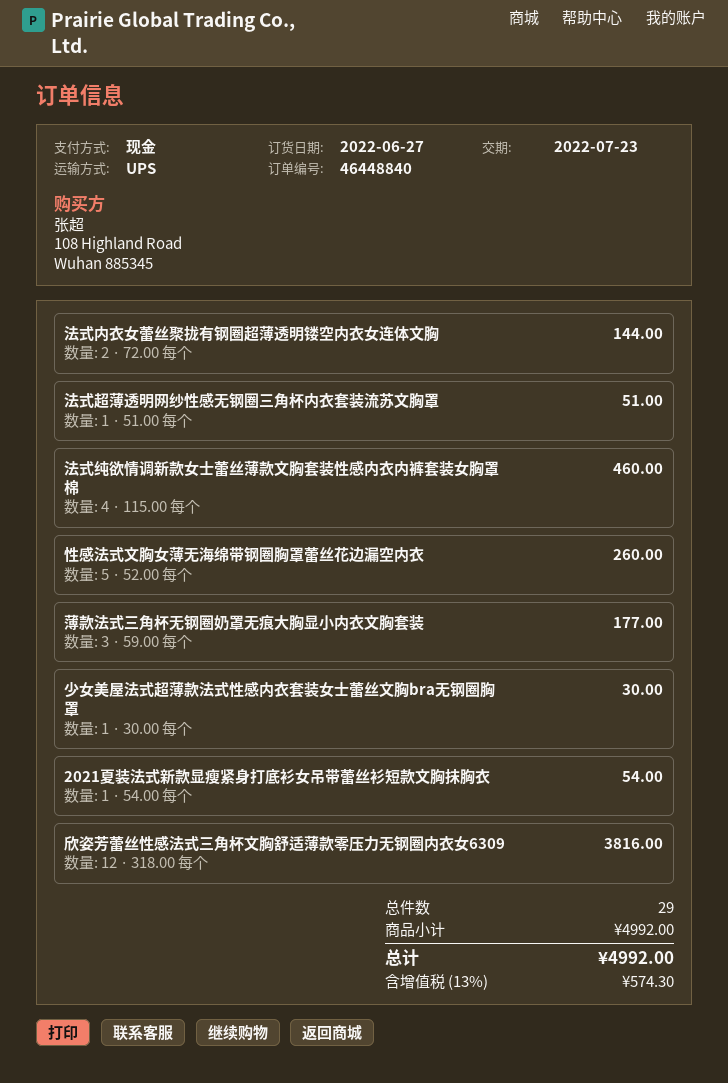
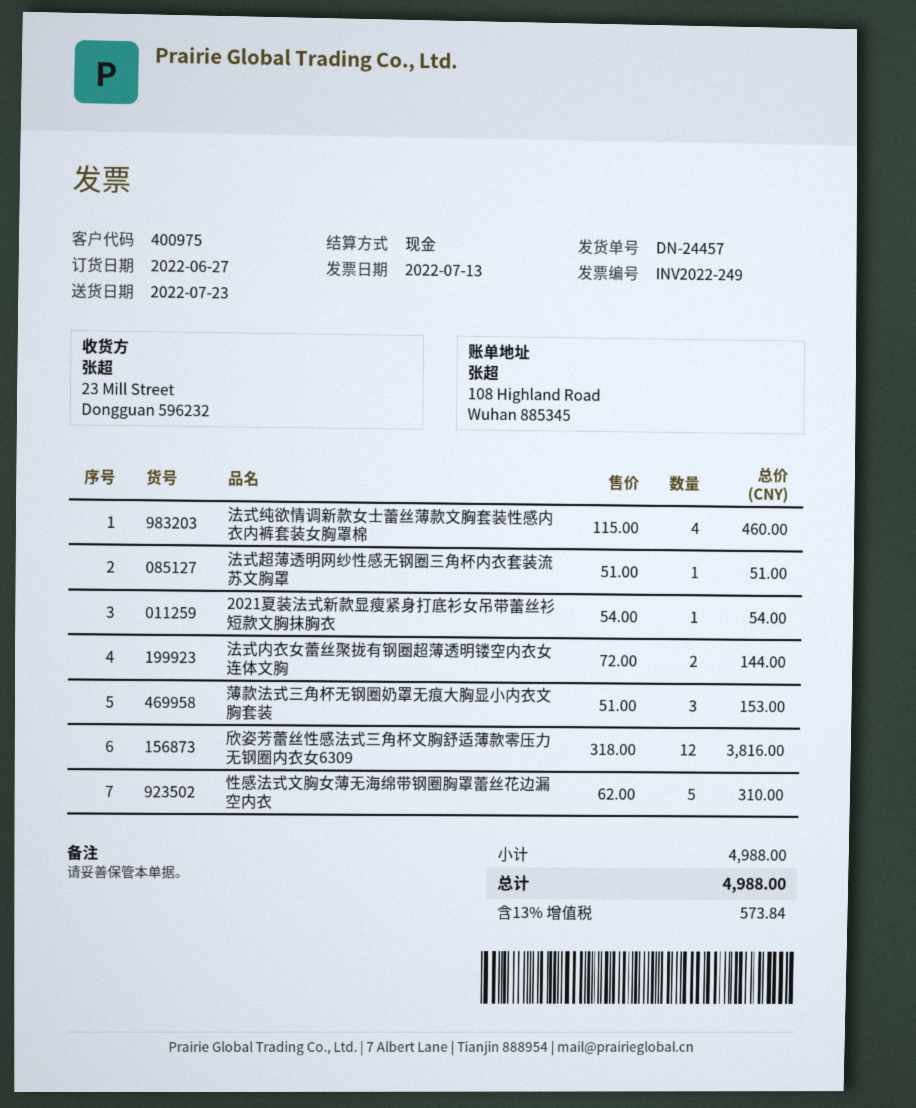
性感法式文胸女薄无海绵带钢圈胸罩蕾丝花边漏空内衣: 5 x 52.00 = 260.00 -> 5 x 62.00 = 310.00
薄款法式三角杯无钢圈奶罩无痕大胸显小内衣文胸套装: 3 x 59.00 = 177.00 -> 3 x 51.00 = 153.00
少女美屋法式超薄款法式性感内衣套装女士蕾丝文胸bra无钢圈胸罩: 1 x 30.00 = 30.00 -> none
subtotal: 4992.00 -> 4988.00
tax: 13% = 574.30 -> 13% = 573.84
total: 4992.00 -> 4988.00

